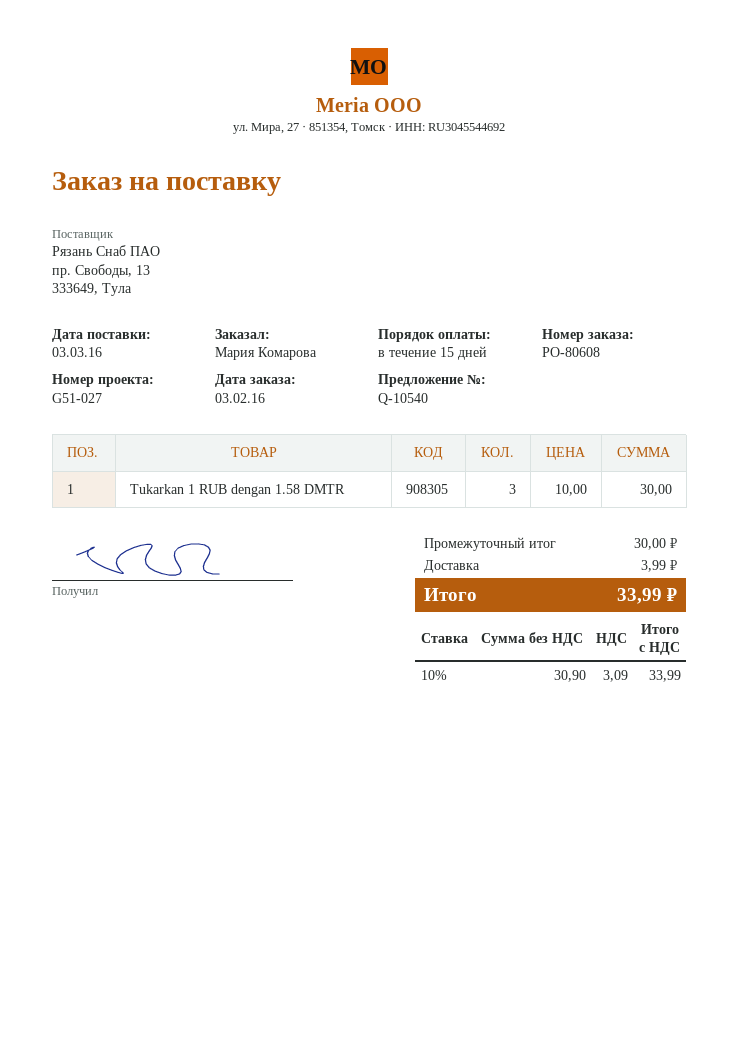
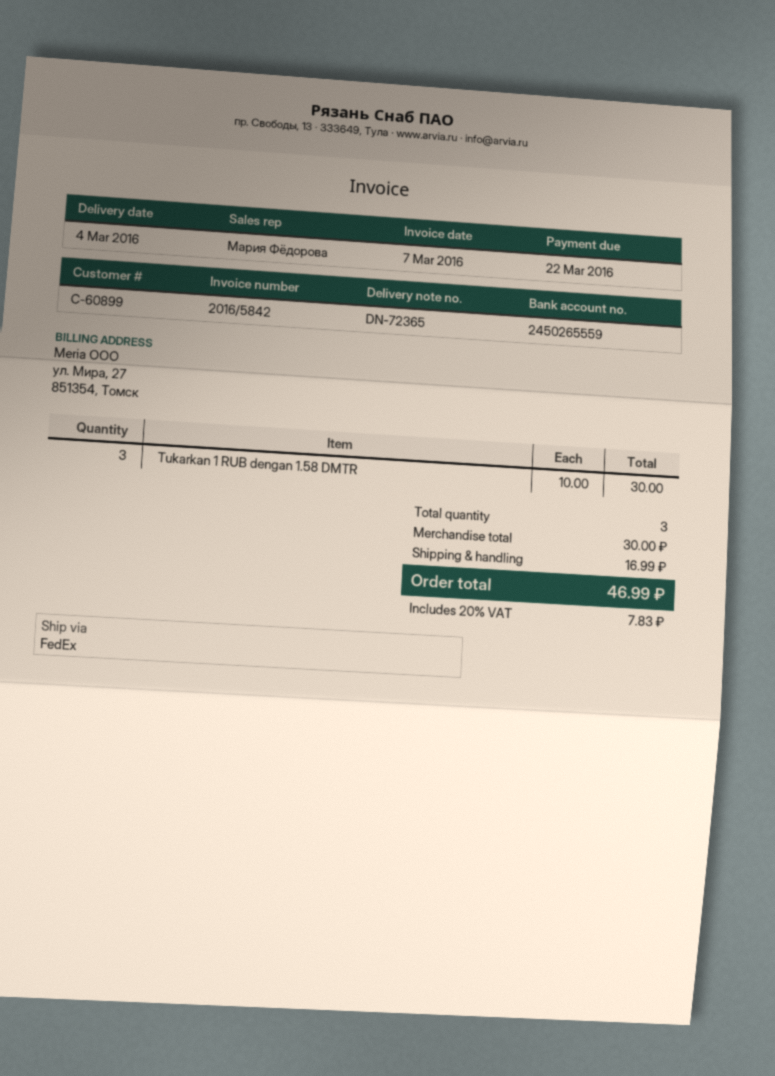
delivery date: 2016-03-03 -> 2016-03-04
shipping: 3.99 -> 16.99
tax: 10% = 3.09 -> 20% = 7.83
total: 33.99 -> 46.99

